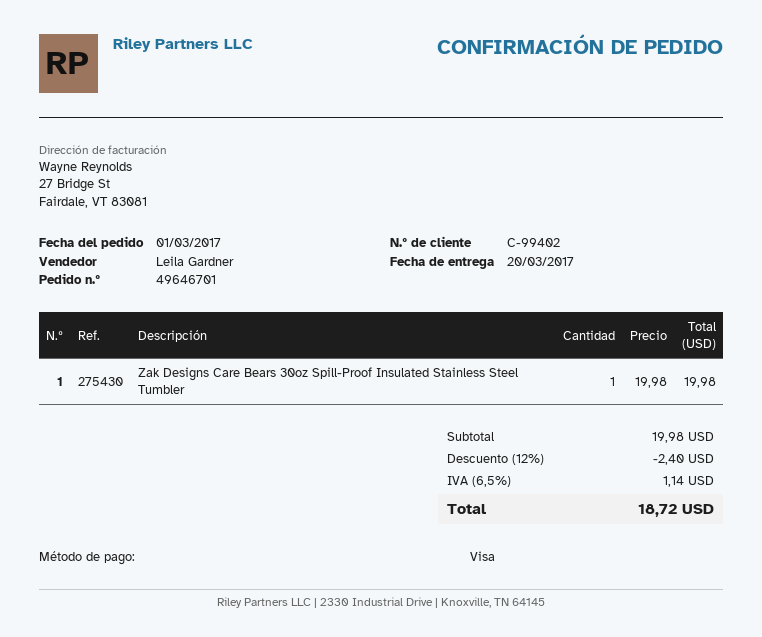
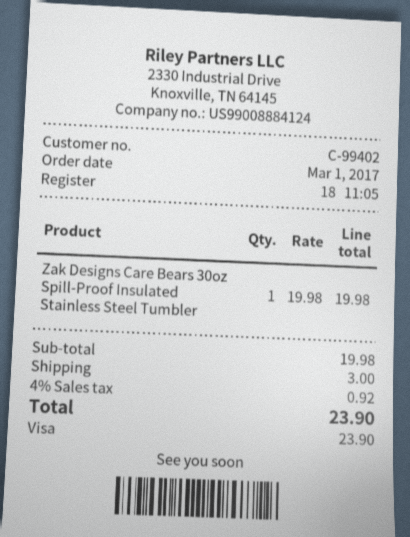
discount: 12% = 2.40 -> none
shipping: none -> 3.00
tax: 6.5% = 1.14 -> 4% = 0.92
total: 18.72 -> 23.90

